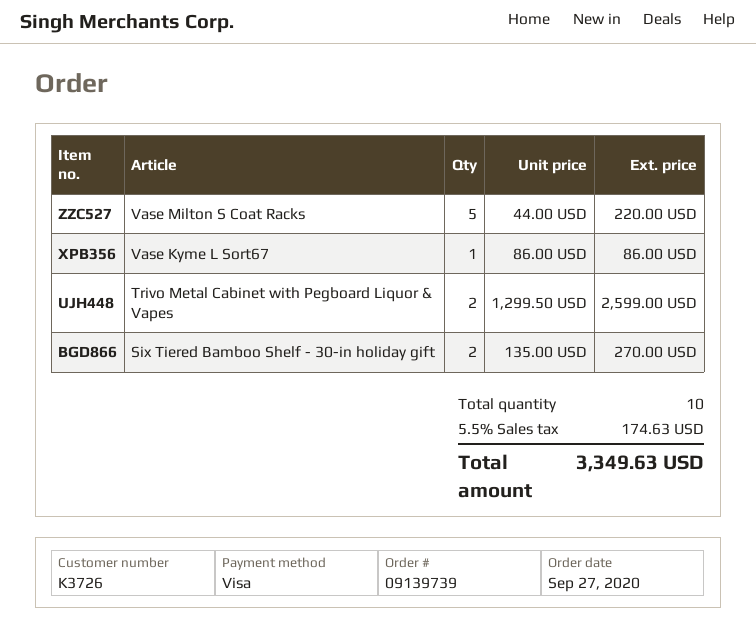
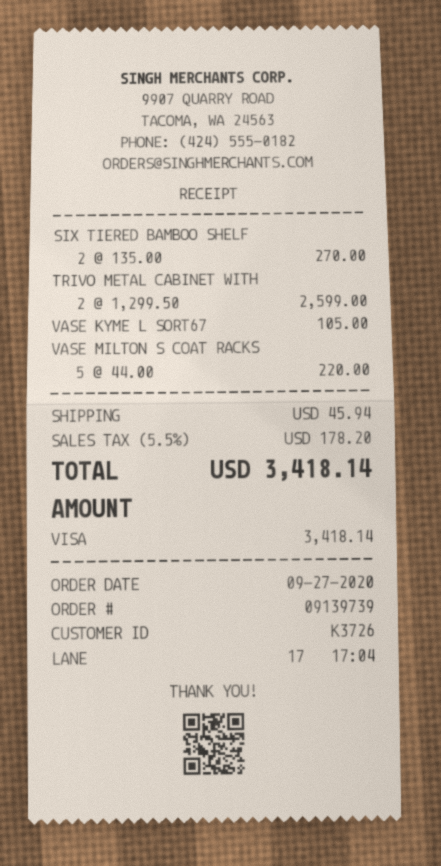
Vase Kyme L Sort67: 1 x 86.00 = 86.00 -> 1 x 105.00 = 105.00
shipping: none -> 45.94
tax: 5.5% = 174.63 -> 5.5% = 178.20
total: 3349.63 -> 3418.14

